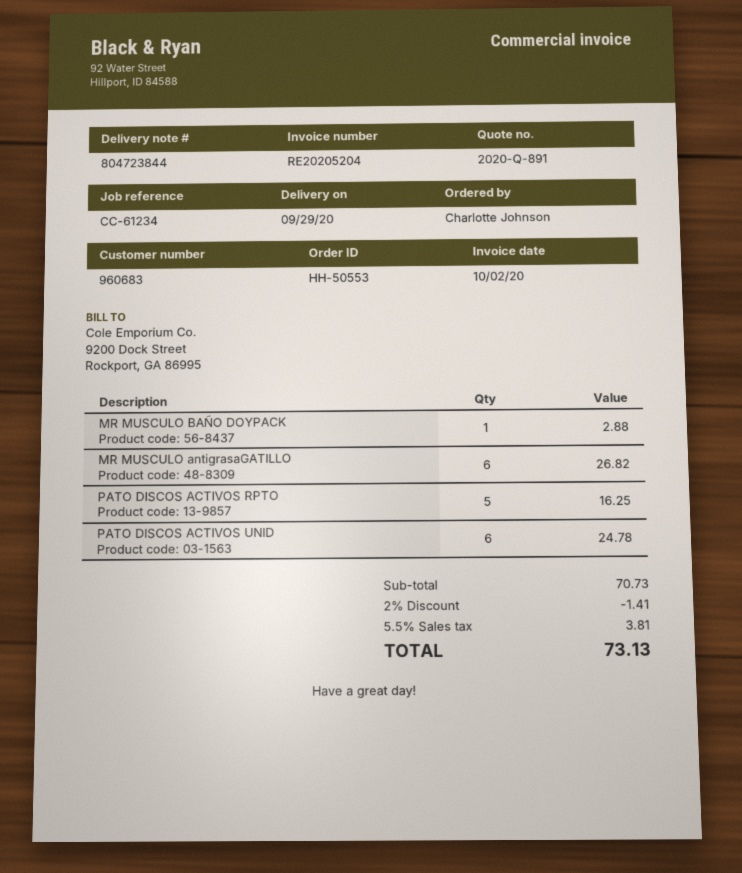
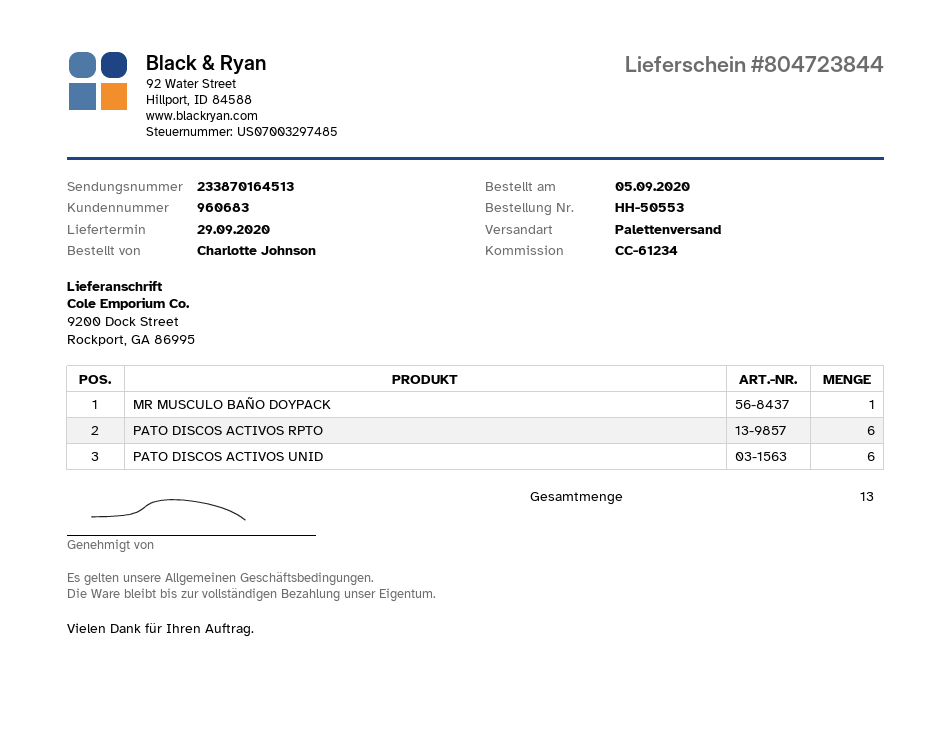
MR MUSCULO antigrasaGATILLO: 6 -> none
PATO DISCOS ACTIVOS RPTO: 5 -> 6

